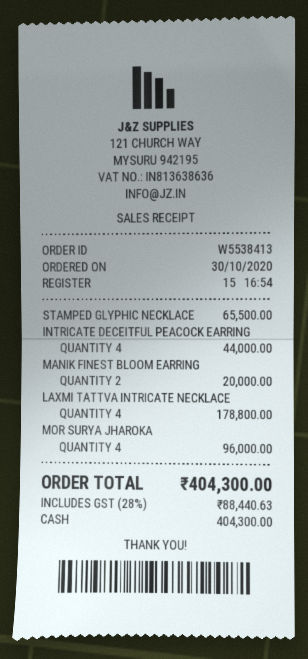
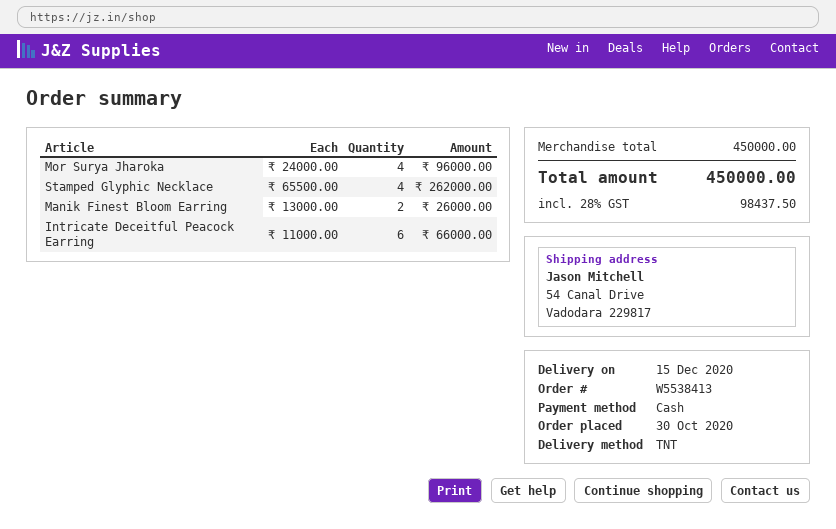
STAMPED GLYPHIC NECKLACE: 1 for 65500.00 -> 4 for 262000.00
INTRICATE DECEITFUL PEACOCK EARRING: 4 for 44000.00 -> 6 for 66000.00
MANIK FINEST BLOOM EARRING: 2 for 20000.00 -> 2 for 26000.00
LAXMI TATTVA INTRICATE NECKLACE: 4 for 178800.00 -> none
tax: 28% = 88440.63 -> 28% = 98437.50
total: 404300.00 -> 450000.00

